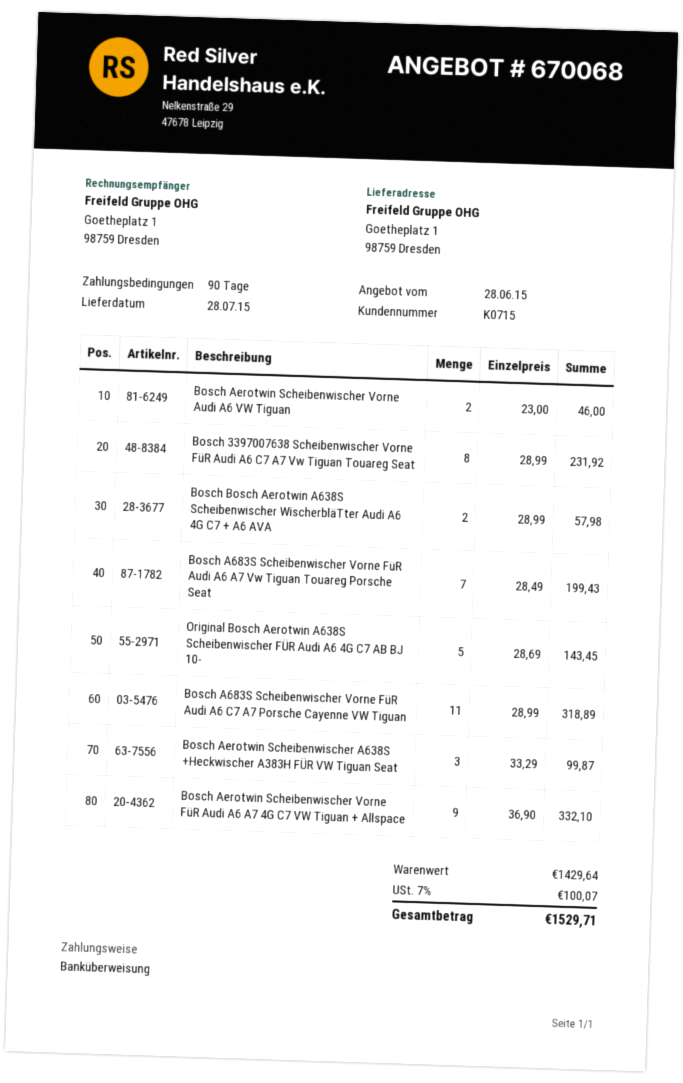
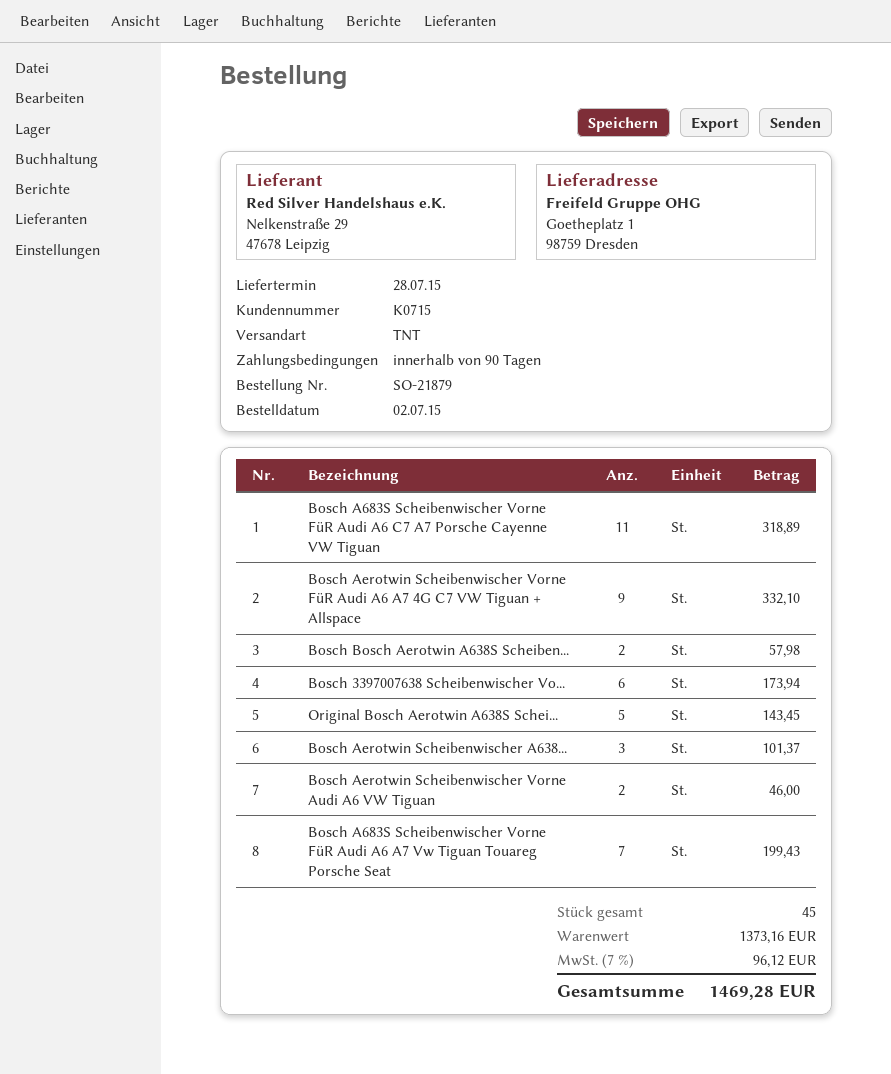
Bosch 3397007638 Scheibenwischer Vorne FüR Audi A6 C7 A7 Vw Tiguan Touareg Seat: 8 for 231.92 -> 6 for 173.94
Bosch Aerotwin Scheibenwischer A638S +Heckwischer A383H FÜR VW Tiguan Seat: 3 for 99.87 -> 3 for 101.37
subtotal: 1429.64 -> 1373.16
tax: 7% = 100.07 -> 7% = 96.12
total: 1529.71 -> 1469.28

